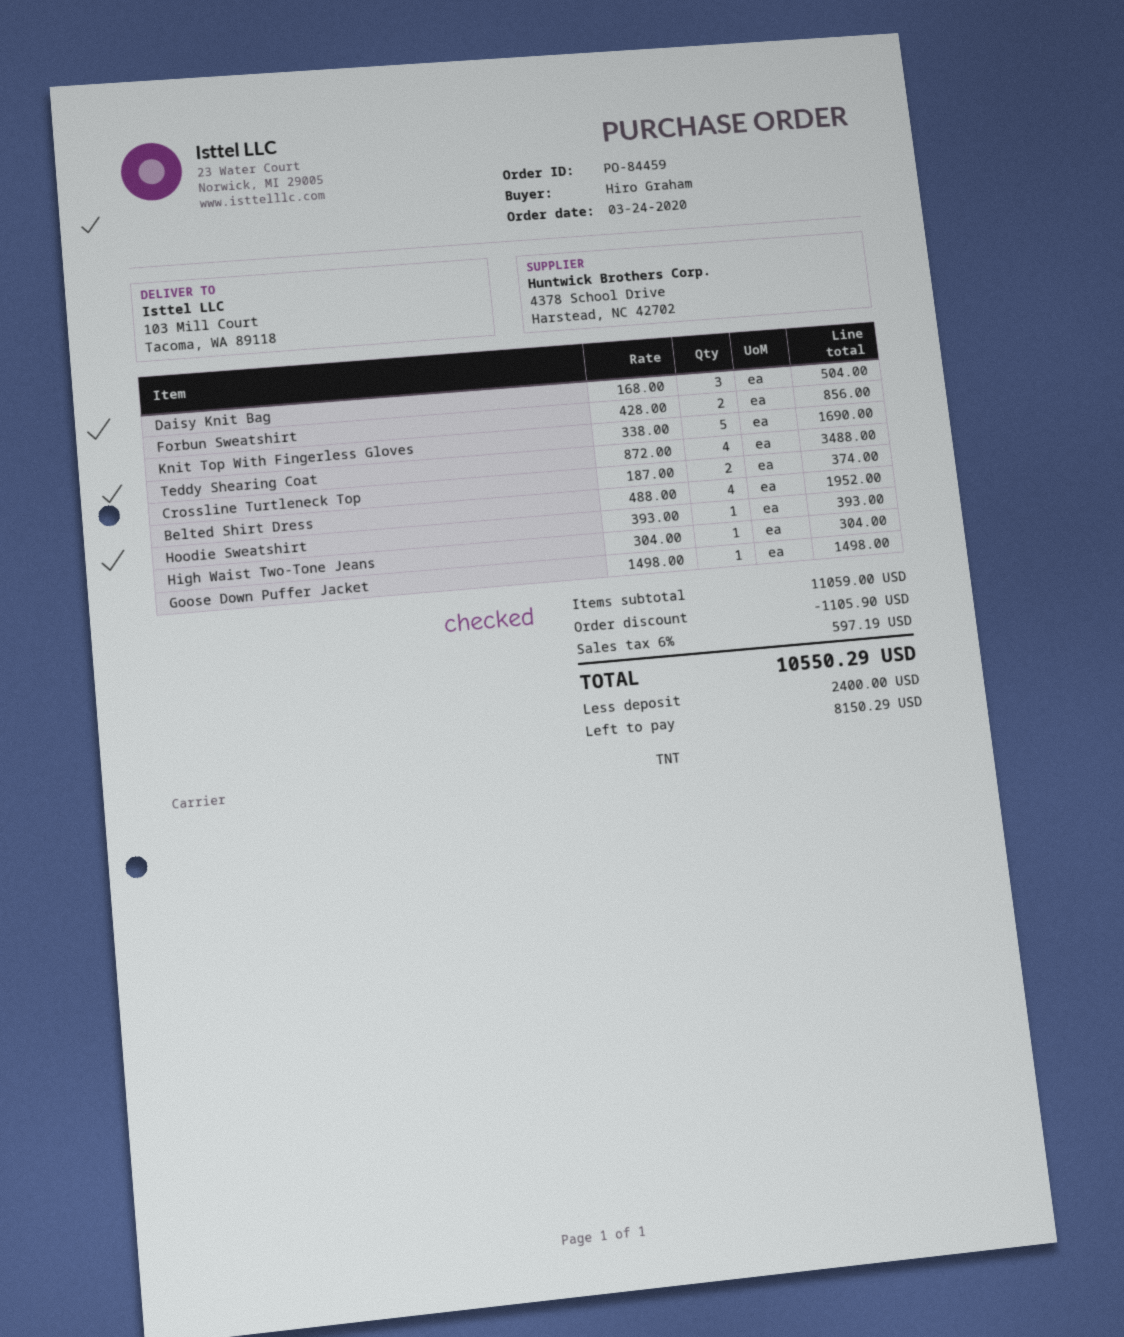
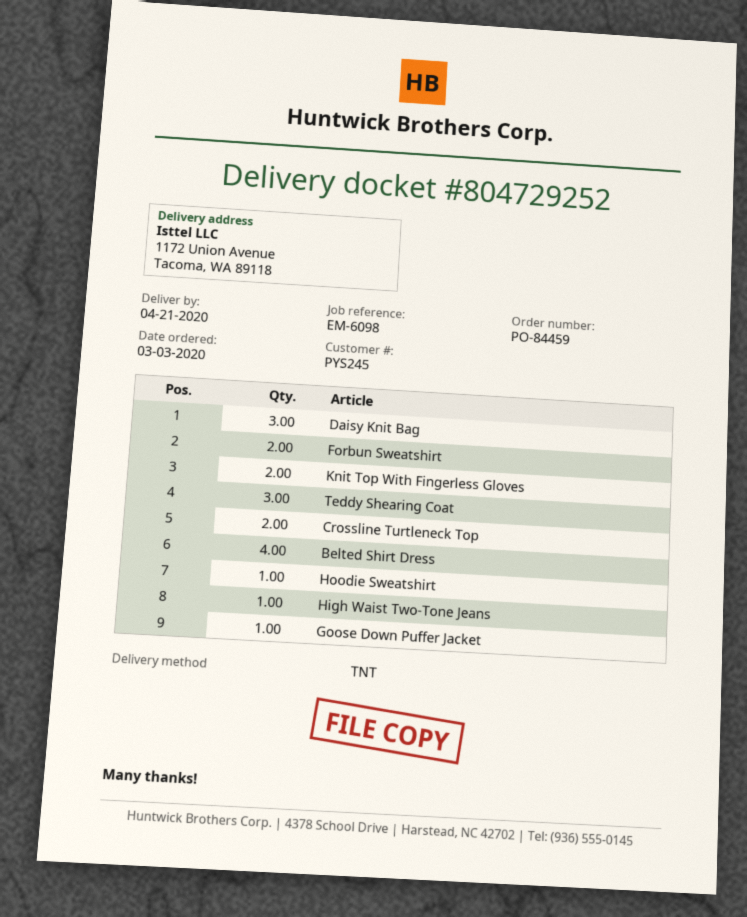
order date: 2020-03-24 -> 2020-03-03
ship to: 103 Mill Court, Tacoma, WA 89118 -> 1172 Union Avenue, Tacoma, WA 89118
Knit Top With Fingerless Gloves: 5 -> 2
Teddy Shearing Coat: 4 -> 3

